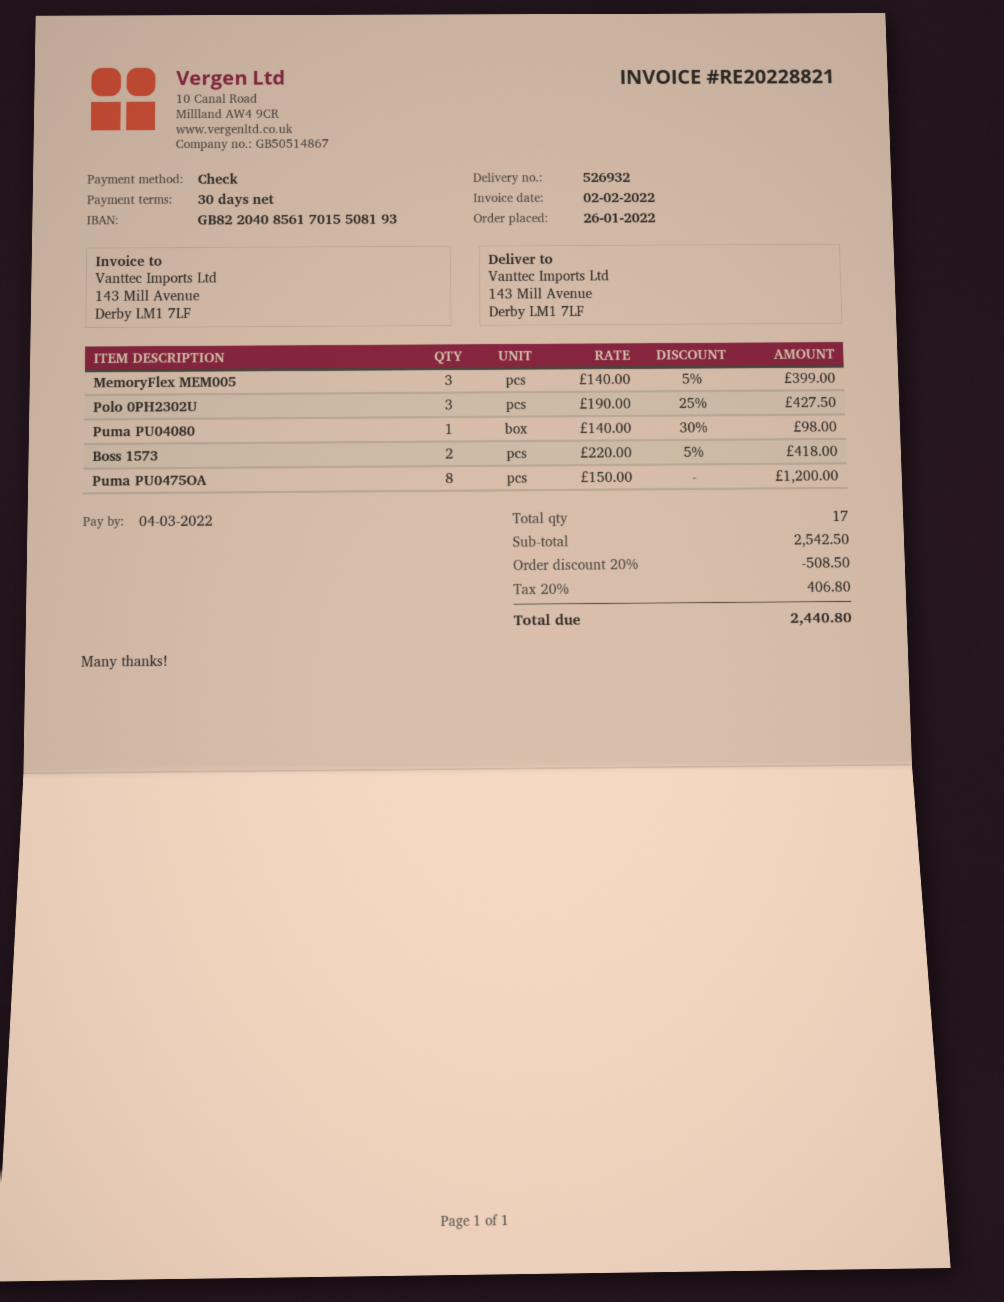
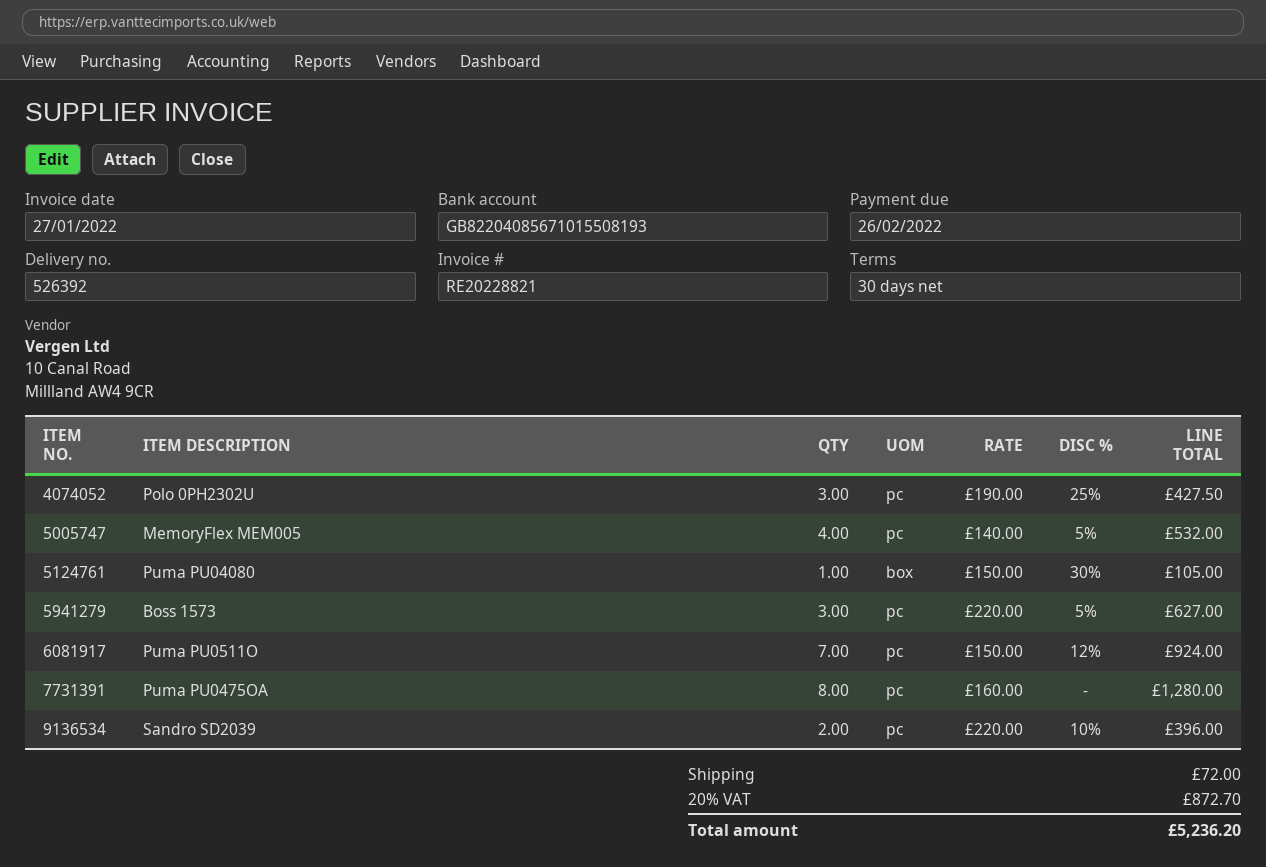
delivery note number: 526932 -> 526392
invoice date: 2022-02-02 -> 2022-01-27
due date: 2022-03-04 -> 2022-02-26
bank account: GB82204085617015508193 -> GB82204085671015508193
MemoryFlex MEM005: 3 x 140.00 - 5% = 399.00 -> 4 x 140.00 - 5% = 532.00
Puma PU04080: 1 x 140.00 - 30% = 98.00 -> 1 x 150.00 - 30% = 105.00
Boss 1573: 2 x 220.00 - 5% = 418.00 -> 3 x 220.00 - 5% = 627.00
Puma PU0475OA: 8 x 150.00 = 1200.00 -> 8 x 160.00 = 1280.00
Puma PU0511O: none -> 7 x 150.00 - 12% = 924.00
Sandro SD2039: none -> 2 x 220.00 - 10% = 396.00
discount: 20% = 508.50 -> none
shipping: none -> 72.00
tax: 20% = 406.80 -> 20% = 872.70
total: 2440.80 -> 5236.20

